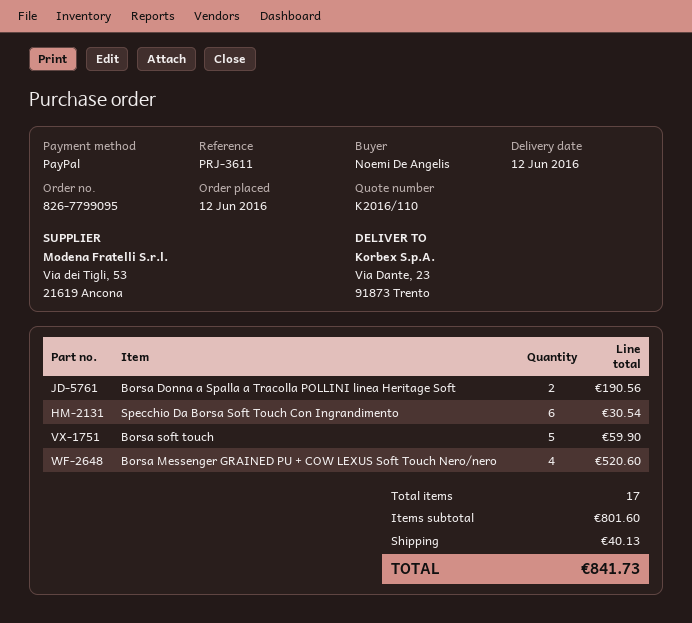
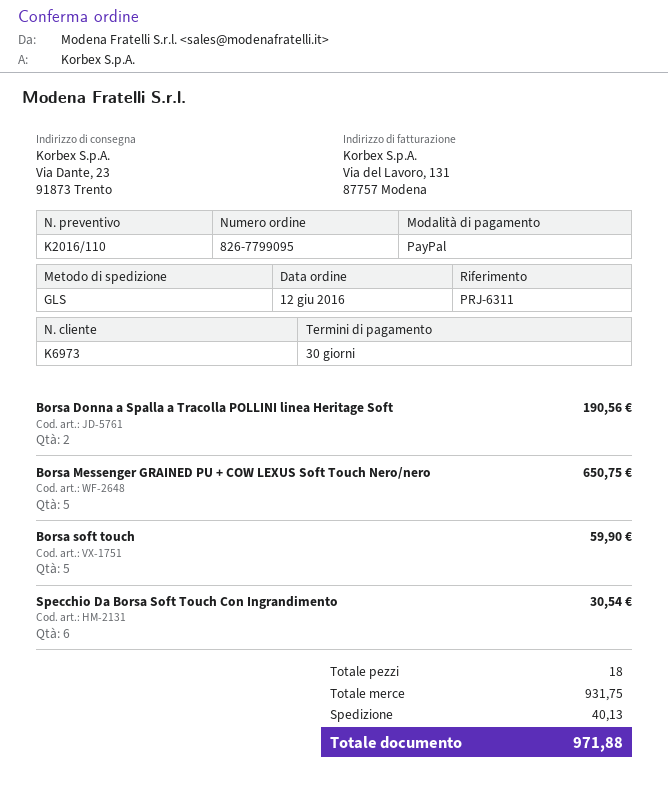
reference: PRJ-3611 -> PRJ-6311
Borsa Messenger GRAINED PU + COW LEXUS Soft Touch Nero/nero: 4 for 520.60 -> 5 for 650.75
total quantity: 17 -> 18
subtotal: 801.60 -> 931.75
total: 841.73 -> 971.88

